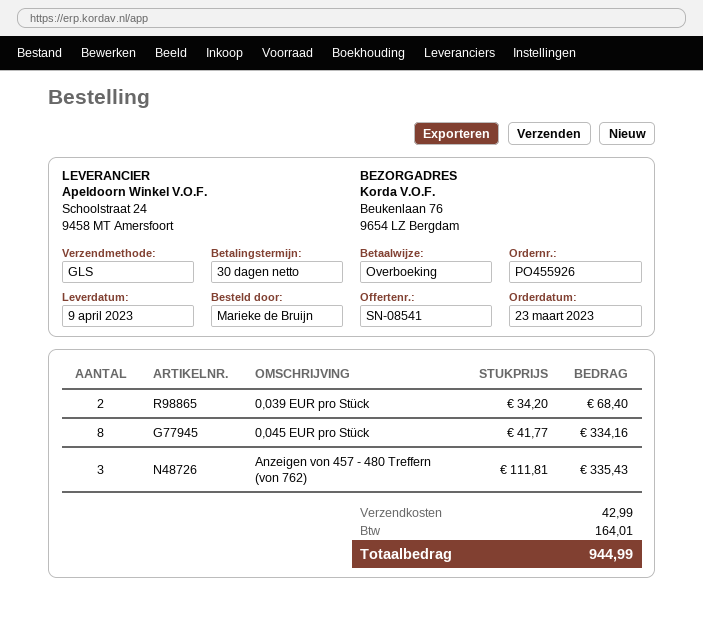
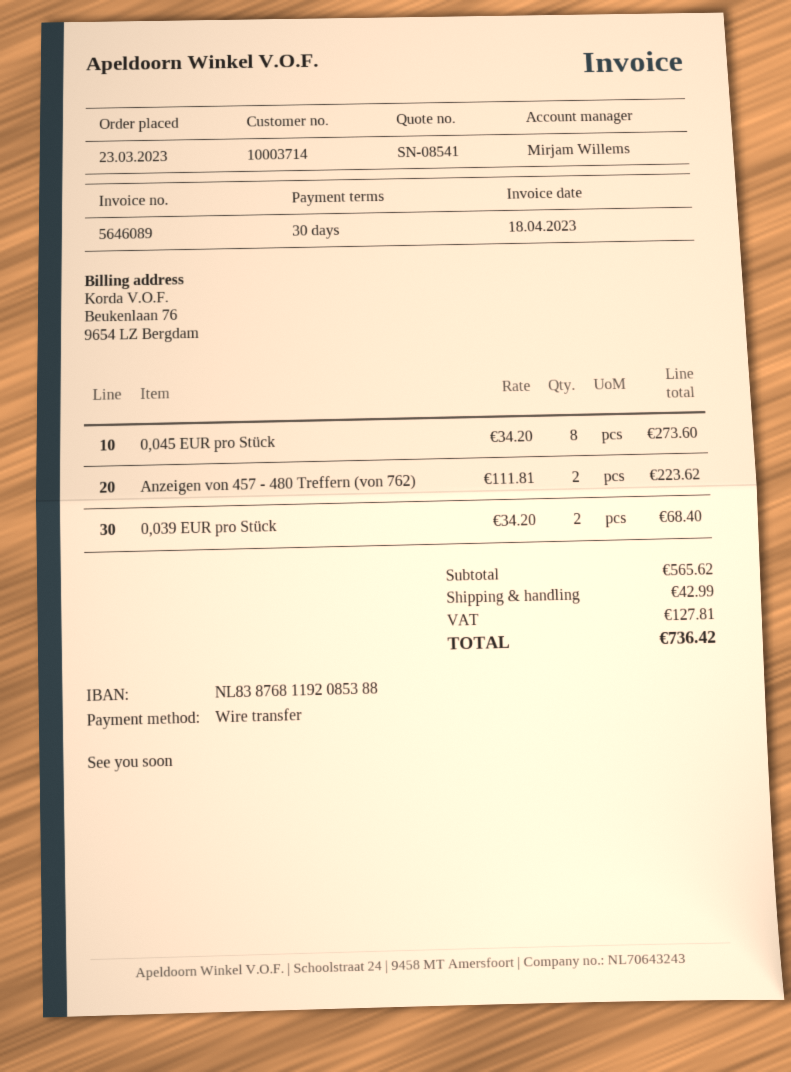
0,045 EUR pro Stück: 8 x 41.77 = 334.16 -> 8 x 34.20 = 273.60
Anzeigen von 457 - 480 Treffern (von 762): 3 x 111.81 = 335.43 -> 2 x 111.81 = 223.62
tax: 164.01 -> 127.81
total: 944.99 -> 736.42

